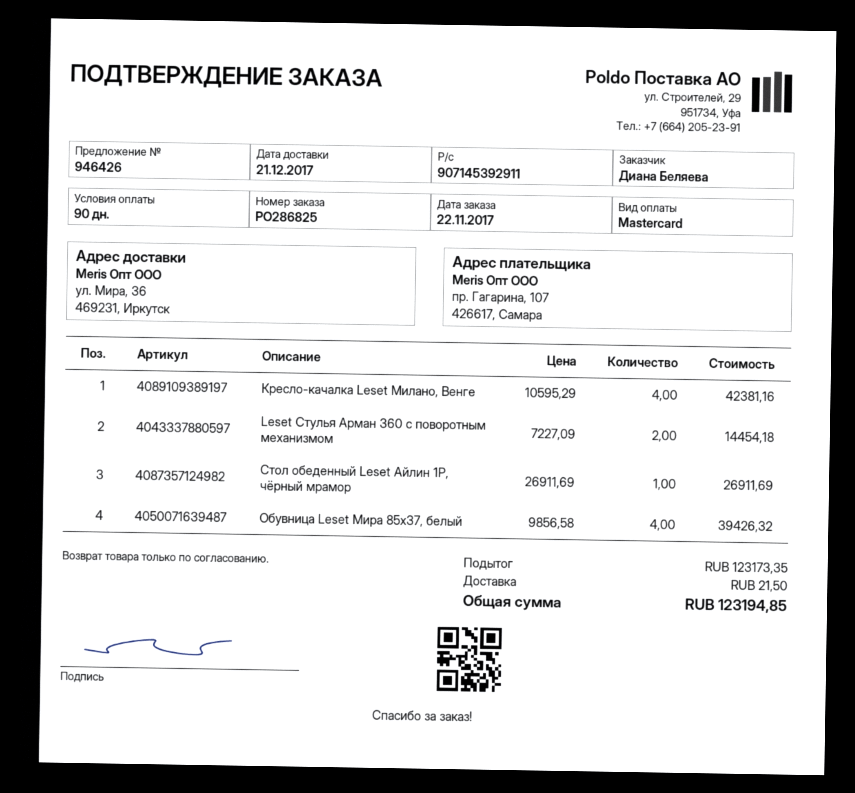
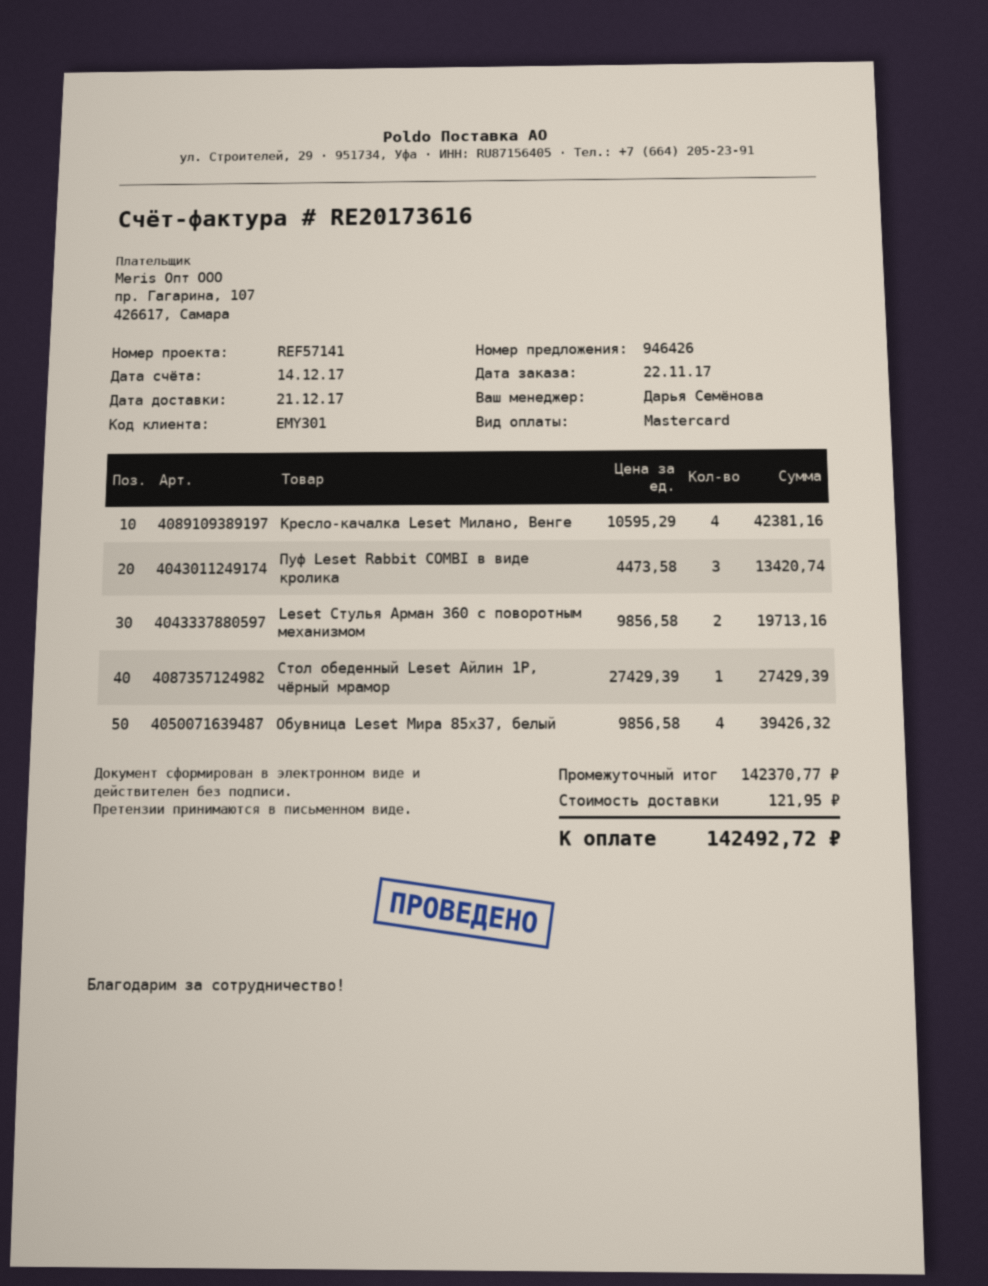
Leset Стулья Арман 360 с поворотным механизмом: 2 x 7227.09 = 14454.18 -> 2 x 9856.58 = 19713.16
Стол обеденный Leset Айлин 1Р, чёрный мрамор: 1 x 26911.69 = 26911.69 -> 1 x 27429.39 = 27429.39
Пуф Leset Rabbit COMBI в виде кролика: none -> 3 x 4473.58 = 13420.74
subtotal: 123173.35 -> 142370.77
shipping: 21.50 -> 121.95
total: 123194.85 -> 142492.72

